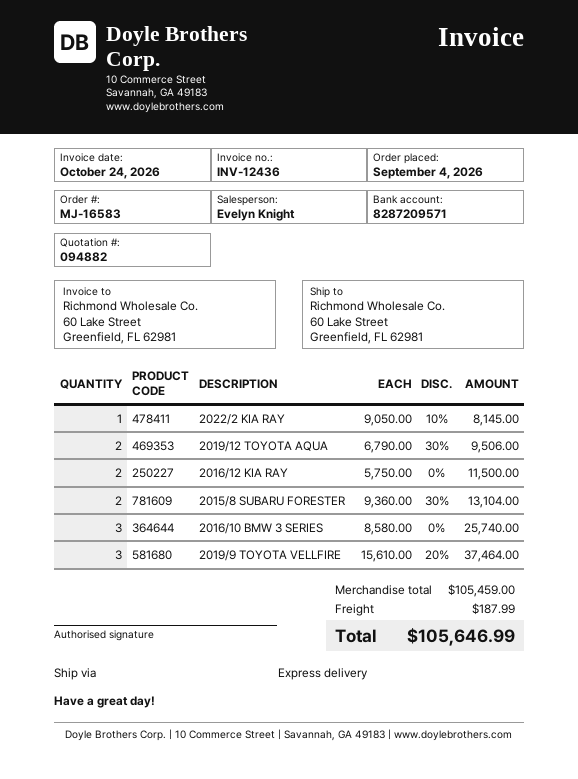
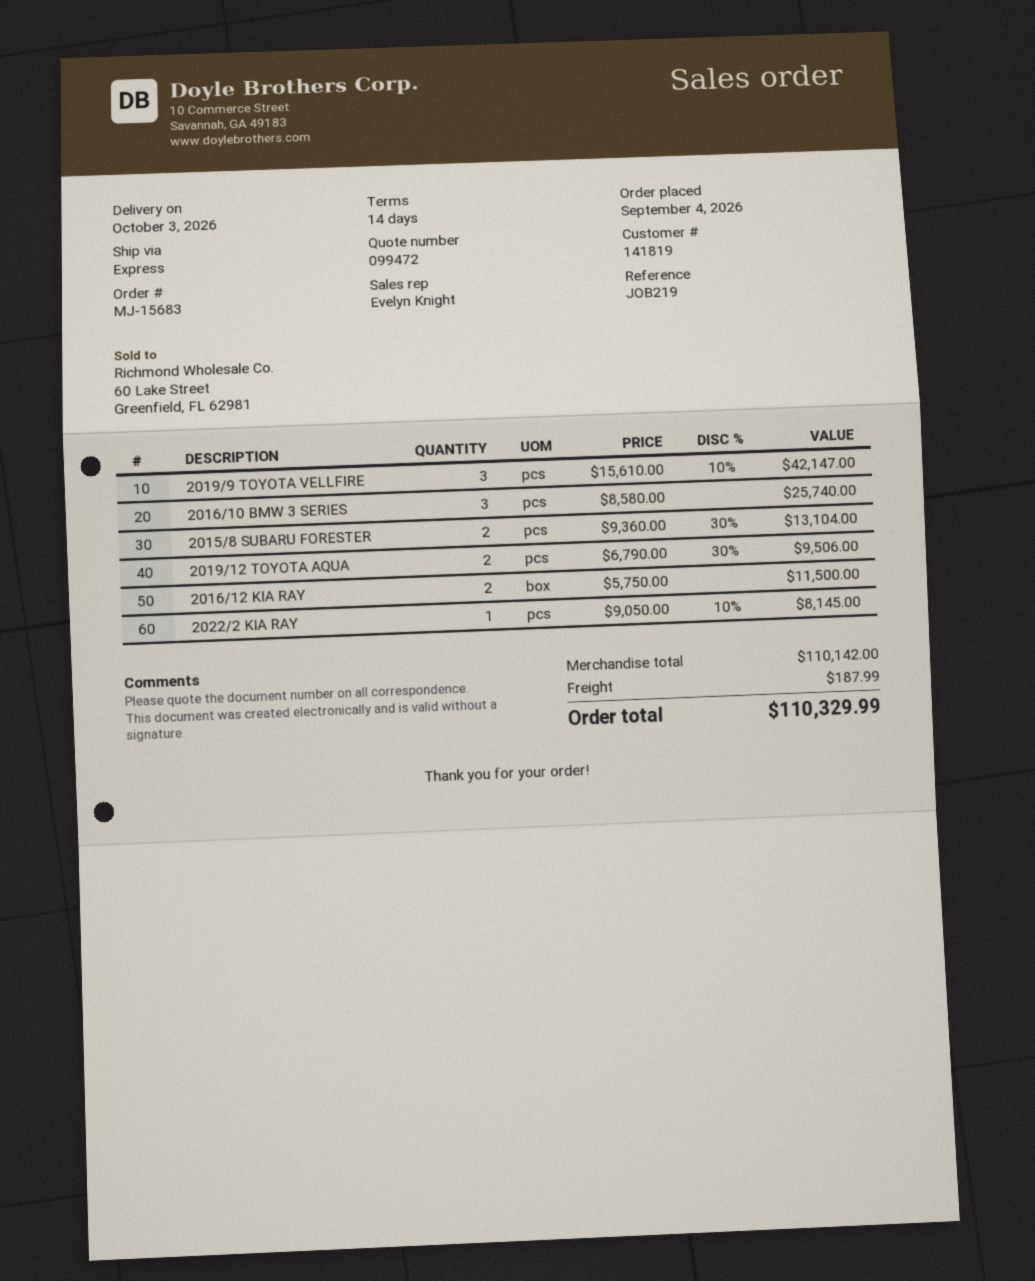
quote number: 094882 -> 099472
order number: MJ-16583 -> MJ-15683
2019/9 TOYOTA VELLFIRE: 3 x 15610.00 - 20% = 37464.00 -> 3 x 15610.00 - 10% = 42147.00
subtotal: 105459.00 -> 110142.00
total: 105646.99 -> 110329.99

